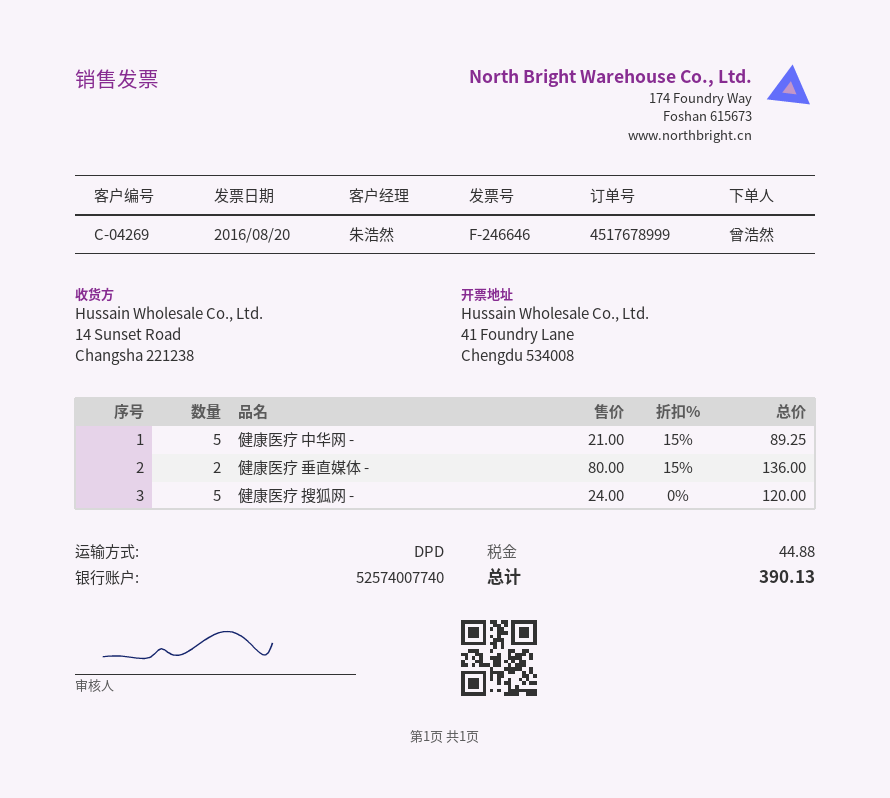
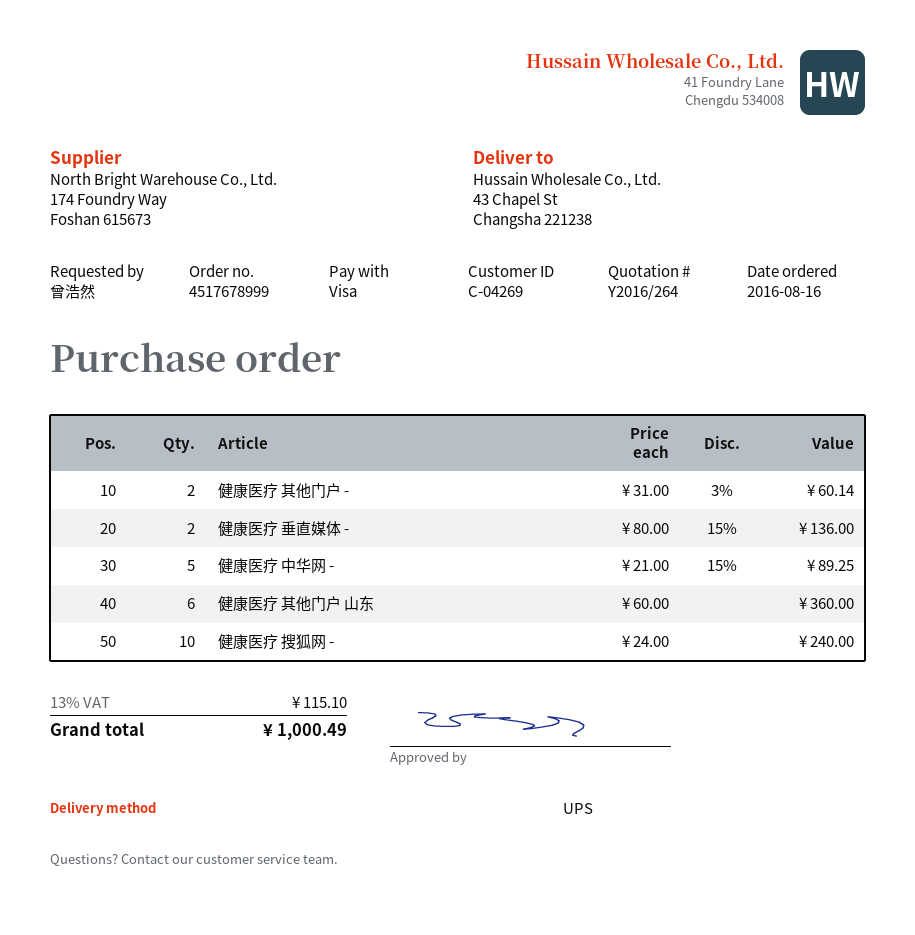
shipping method: DPD -> UPS
ship to: 14 Sunset Road, Changsha 221238 -> 43 Chapel St, Changsha 221238
健康医疗 搜狐网 -: 5 x 24.00 = 120.00 -> 10 x 24.00 = 240.00
健康医疗 其他门户 -: none -> 2 x 31.00 - 3% = 60.14
健康医疗 其他门户 山东: none -> 6 x 60.00 = 360.00
tax: 44.88 -> 115.10
total: 390.13 -> 1000.49

